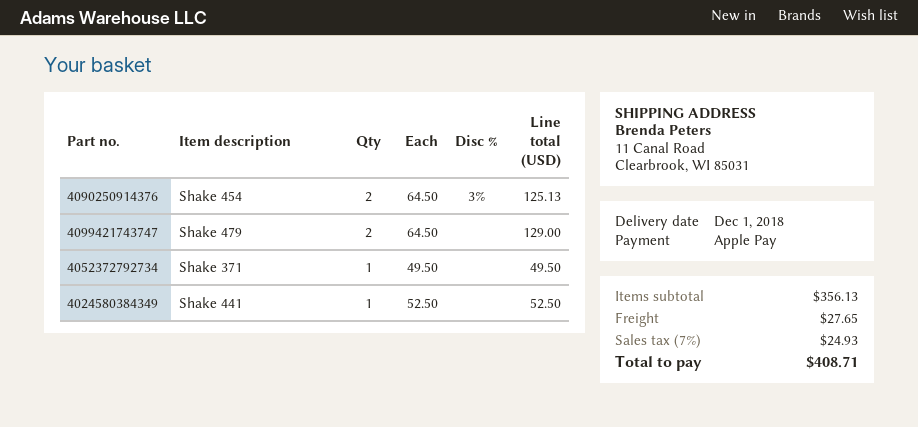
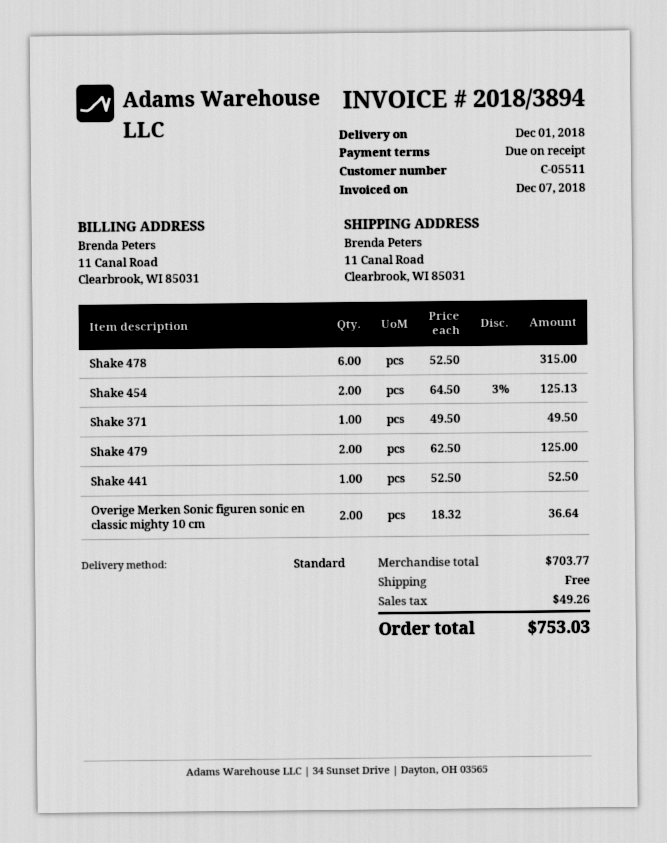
Shake 479: 2 x 64.50 = 129.00 -> 2 x 62.50 = 125.00
Shake 478: none -> 6 x 52.50 = 315.00
Overige Merken Sonic figuren sonic en classic mighty 10 cm: none -> 2 x 18.32 = 36.64
subtotal: 356.13 -> 703.77
shipping: 27.65 -> 0.00
tax: 24.93 -> 49.26
total: 408.71 -> 753.03

